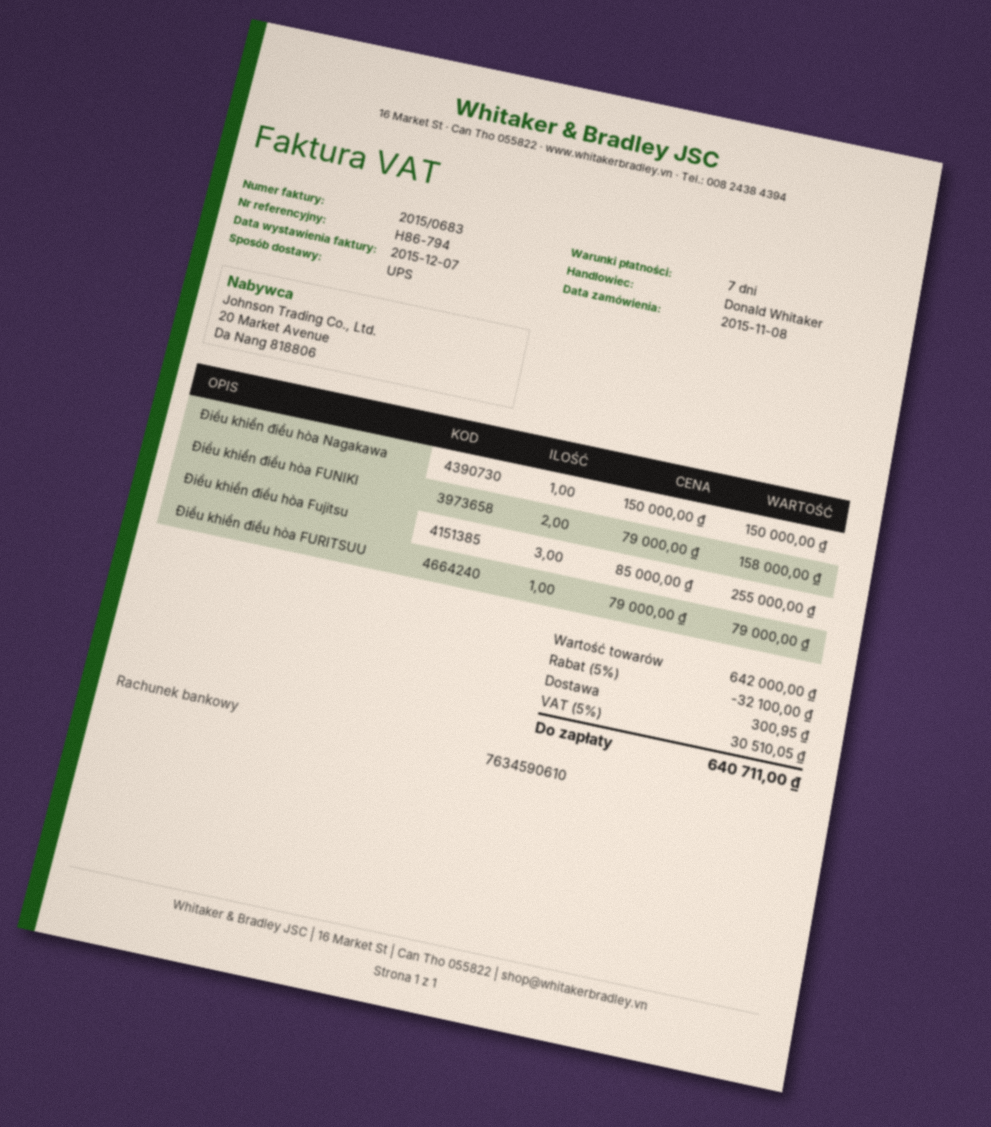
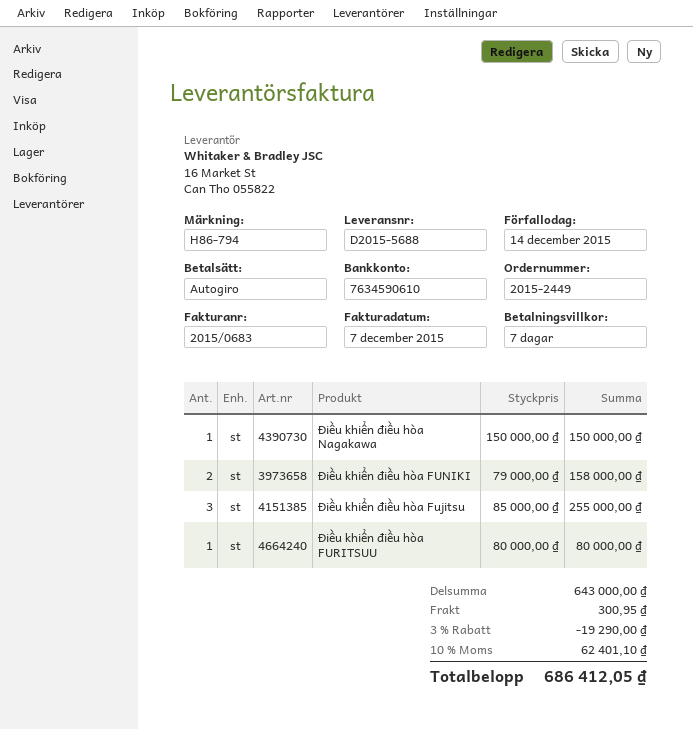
Điều khiển điều hòa FURITSUU: 1 x 79000.00 = 79000.00 -> 1 x 80000.00 = 80000.00
subtotal: 642000.00 -> 643000.00
discount: 5% = 32100.00 -> 3% = 19290.00
tax: 5% = 30510.05 -> 10% = 62401.10
total: 640711.00 -> 686412.05

